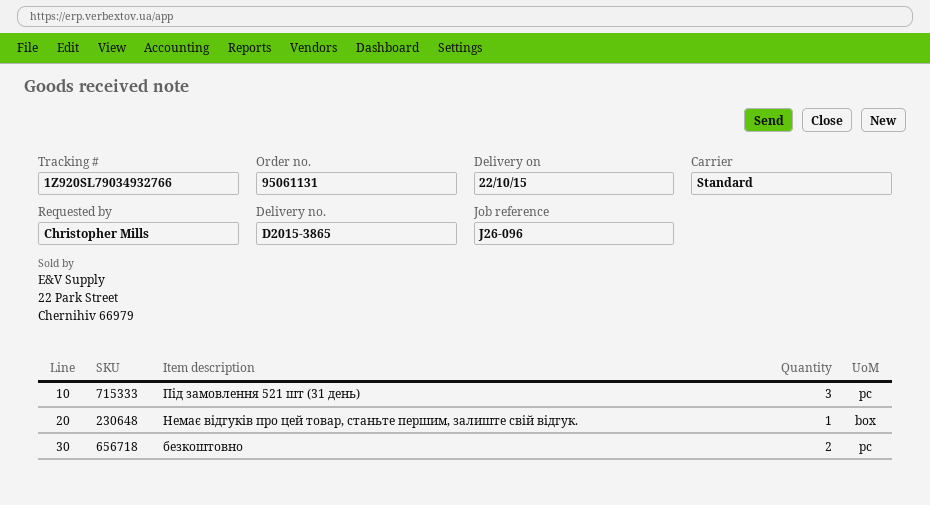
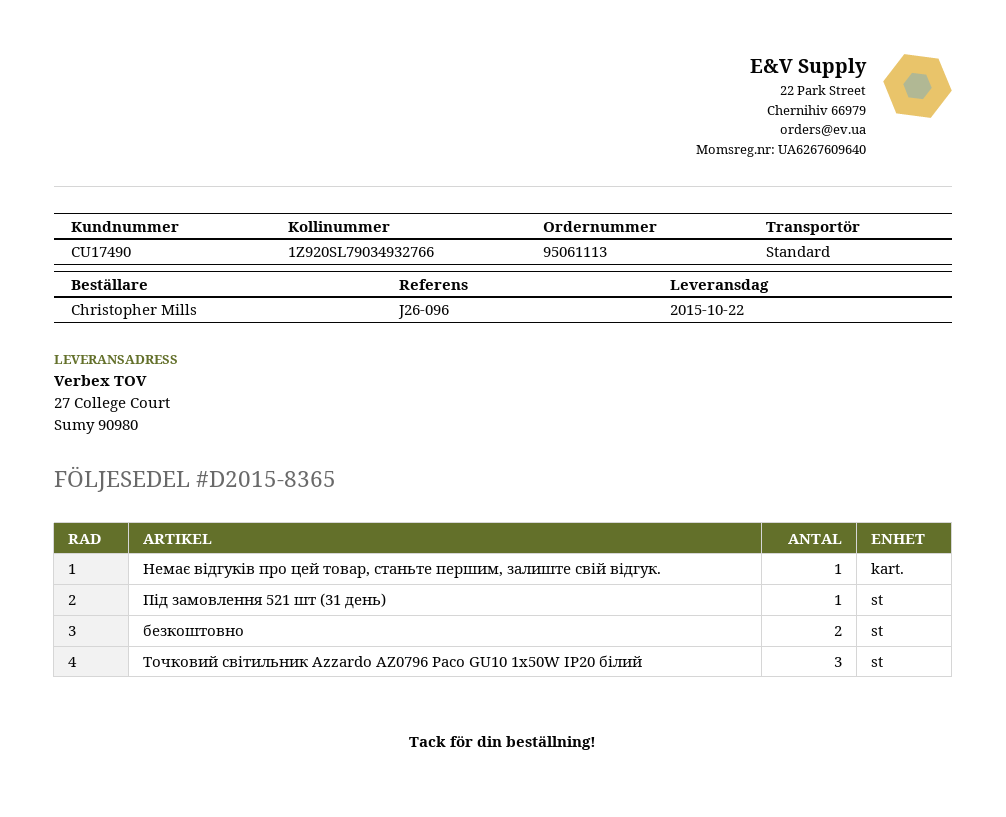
order number: 95061131 -> 95061113
delivery note number: D2015-3865 -> D2015-8365
Під замовлення 521 шт (31 день): 3 -> 1
Точковий світильник Azzardo AZ0796 Paco GU10 1x50W IP20 білий: none -> 3

